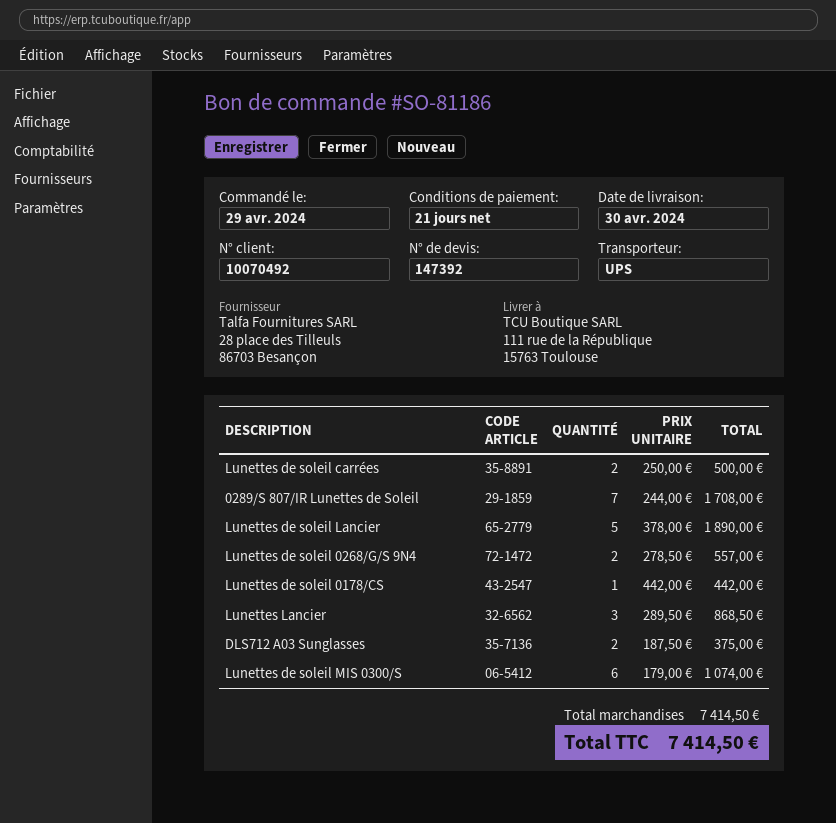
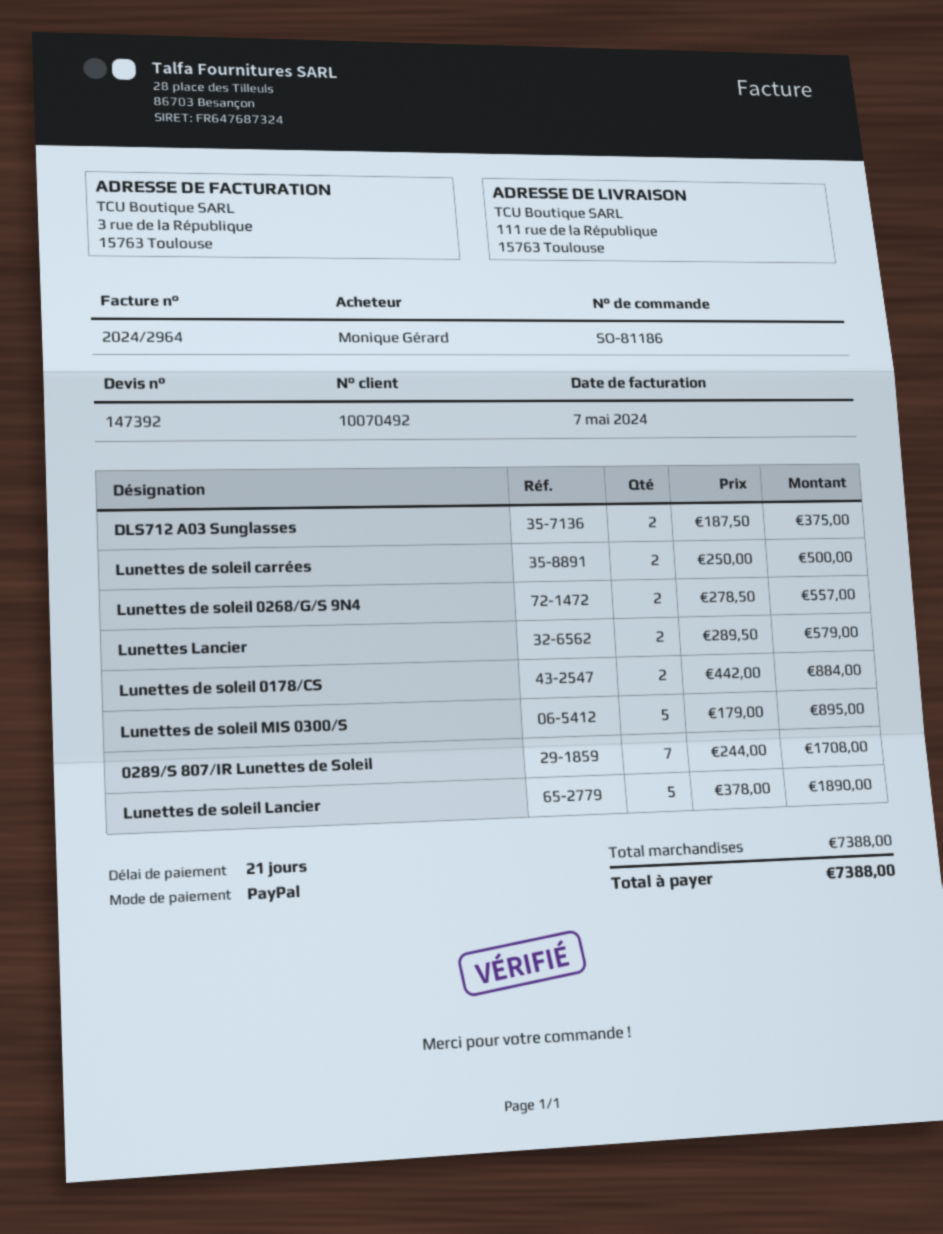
Lunettes de soleil 0178/CS: 1 x 442.00 = 442.00 -> 2 x 442.00 = 884.00
Lunettes Lancier: 3 x 289.50 = 868.50 -> 2 x 289.50 = 579.00
Lunettes de soleil MIS 0300/S: 6 x 179.00 = 1074.00 -> 5 x 179.00 = 895.00
subtotal: 7414.50 -> 7388.00
total: 7414.50 -> 7388.00

